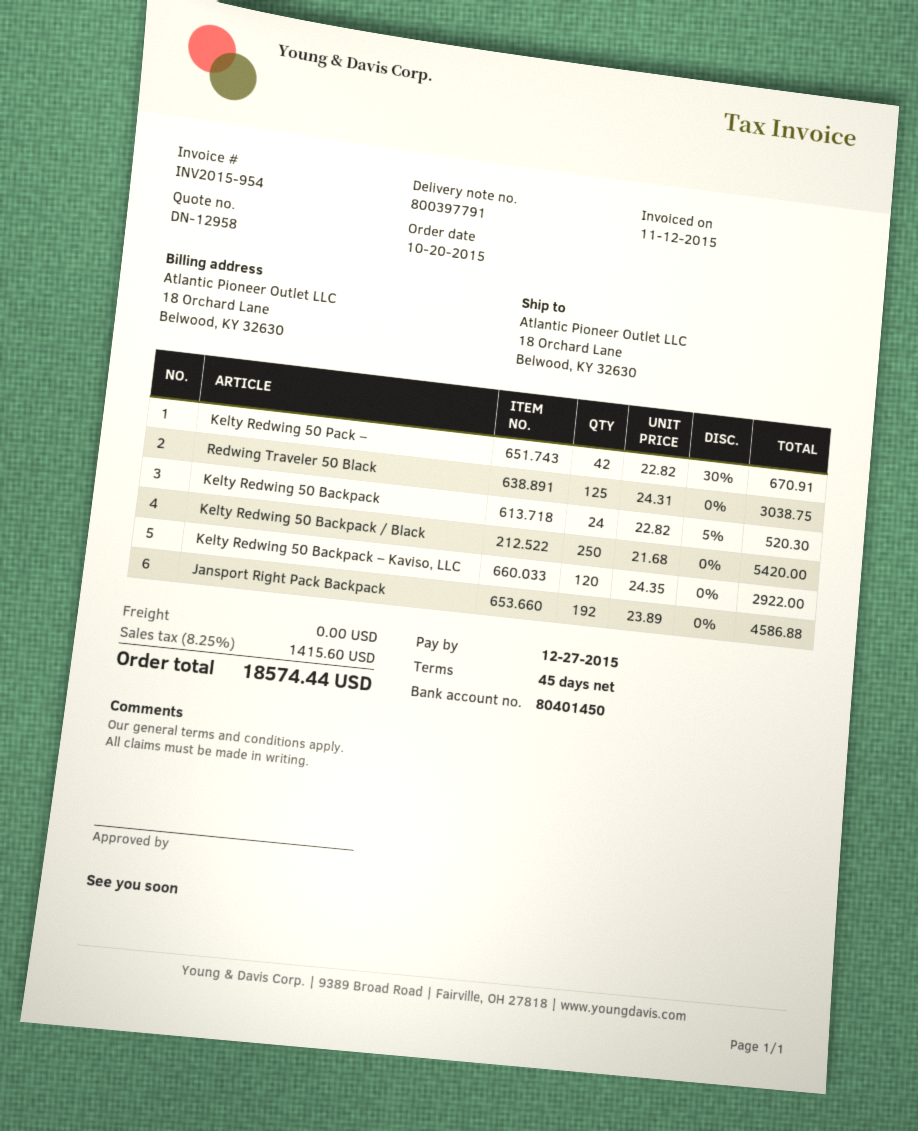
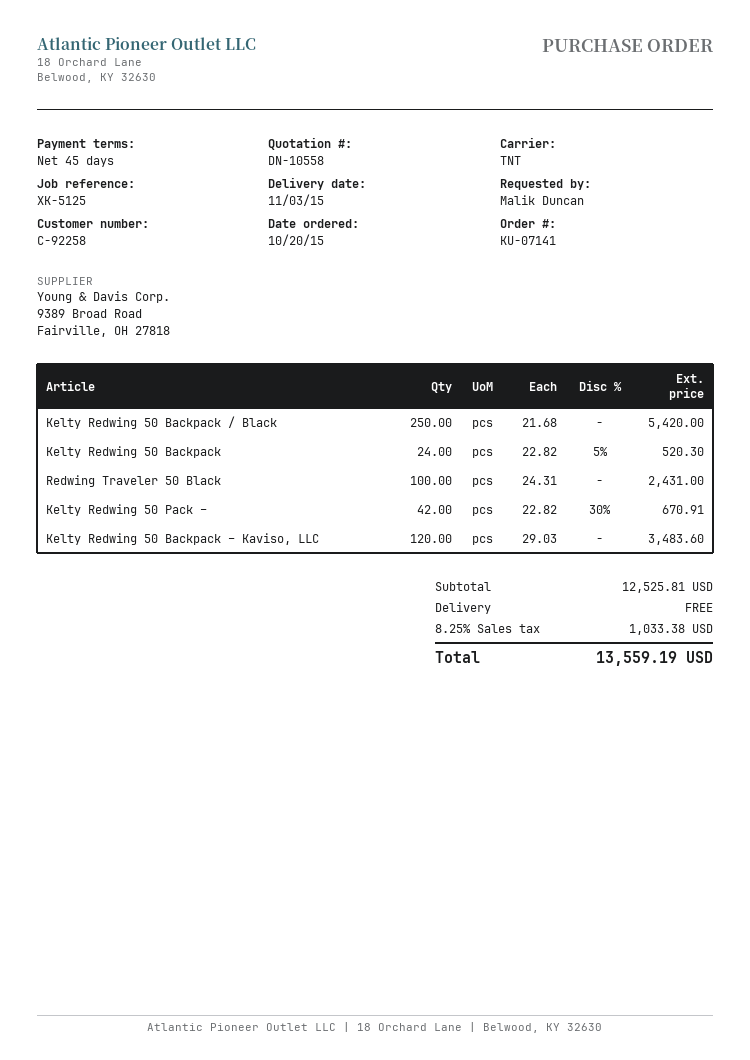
quote number: DN-12958 -> DN-10558
Redwing Traveler 50 Black: 125 x 24.31 = 3038.75 -> 100 x 24.31 = 2431.00
Kelty Redwing 50 Backpack – Kaviso, LLC: 120 x 24.35 = 2922.00 -> 120 x 29.03 = 3483.60
Jansport Right Pack Backpack: 192 x 23.89 = 4586.88 -> none
tax: 8.25% = 1415.60 -> 8.25% = 1033.38
total: 18574.44 -> 13559.19

